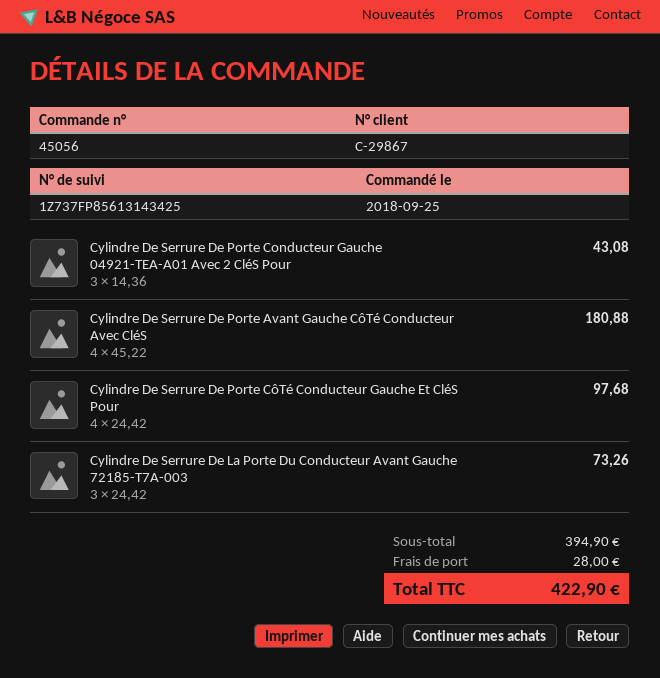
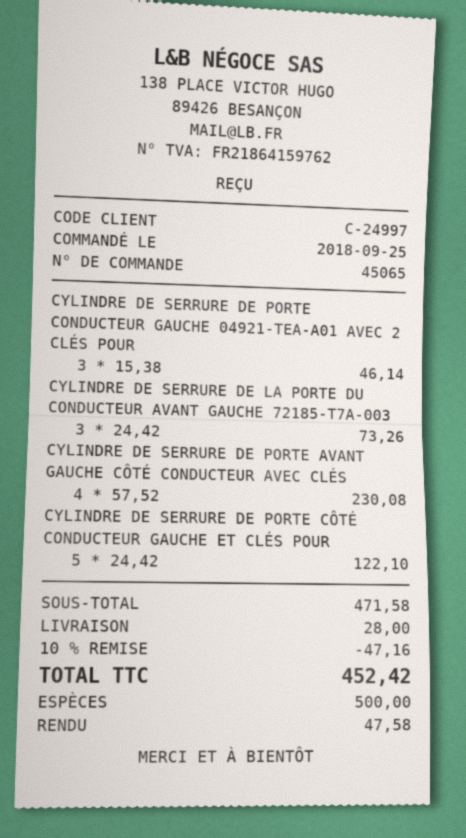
order number: 45056 -> 45065
customer number: C-29867 -> C-24997
Cylindre De Serrure De Porte Conducteur Gauche 04921-TEA-A01 Avec 2 CléS Pour: 3 x 14.36 = 43.08 -> 3 x 15.38 = 46.14
Cylindre De Serrure De Porte Avant Gauche CôTé Conducteur Avec CléS: 4 x 45.22 = 180.88 -> 4 x 57.52 = 230.08
Cylindre De Serrure De Porte CôTé Conducteur Gauche Et CléS Pour: 4 x 24.42 = 97.68 -> 5 x 24.42 = 122.10
subtotal: 394.90 -> 471.58
discount: none -> 10% = 47.16
total: 422.90 -> 452.42

